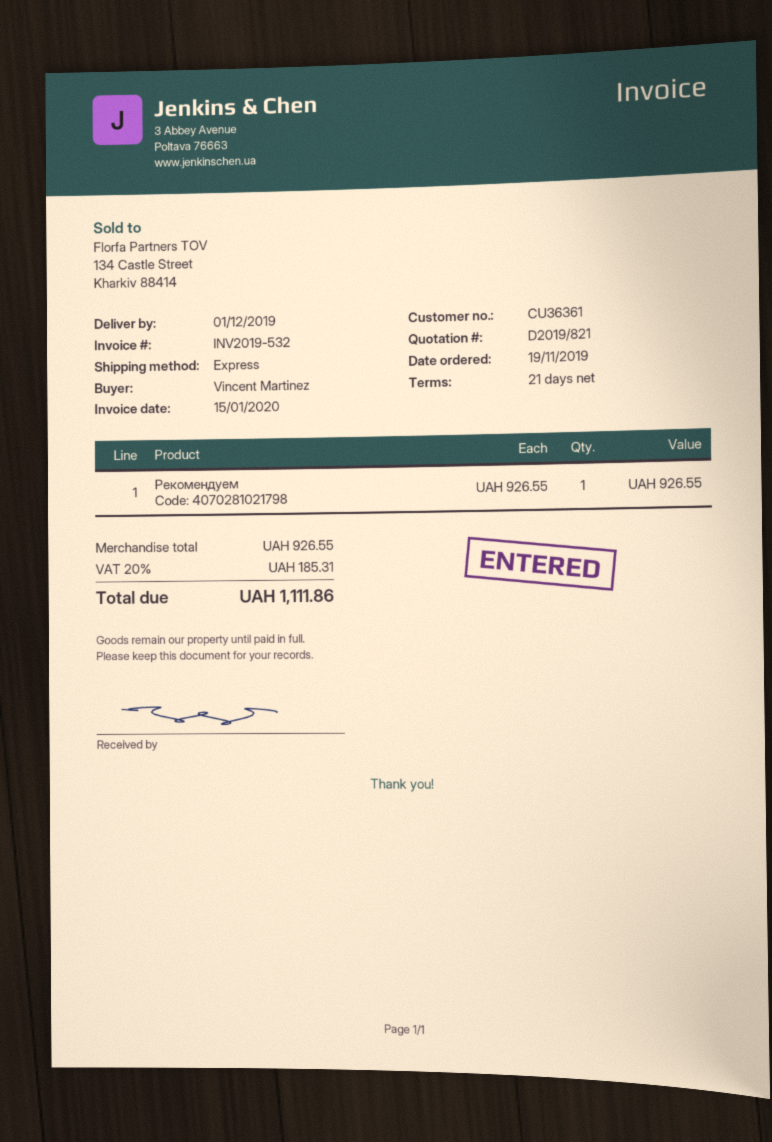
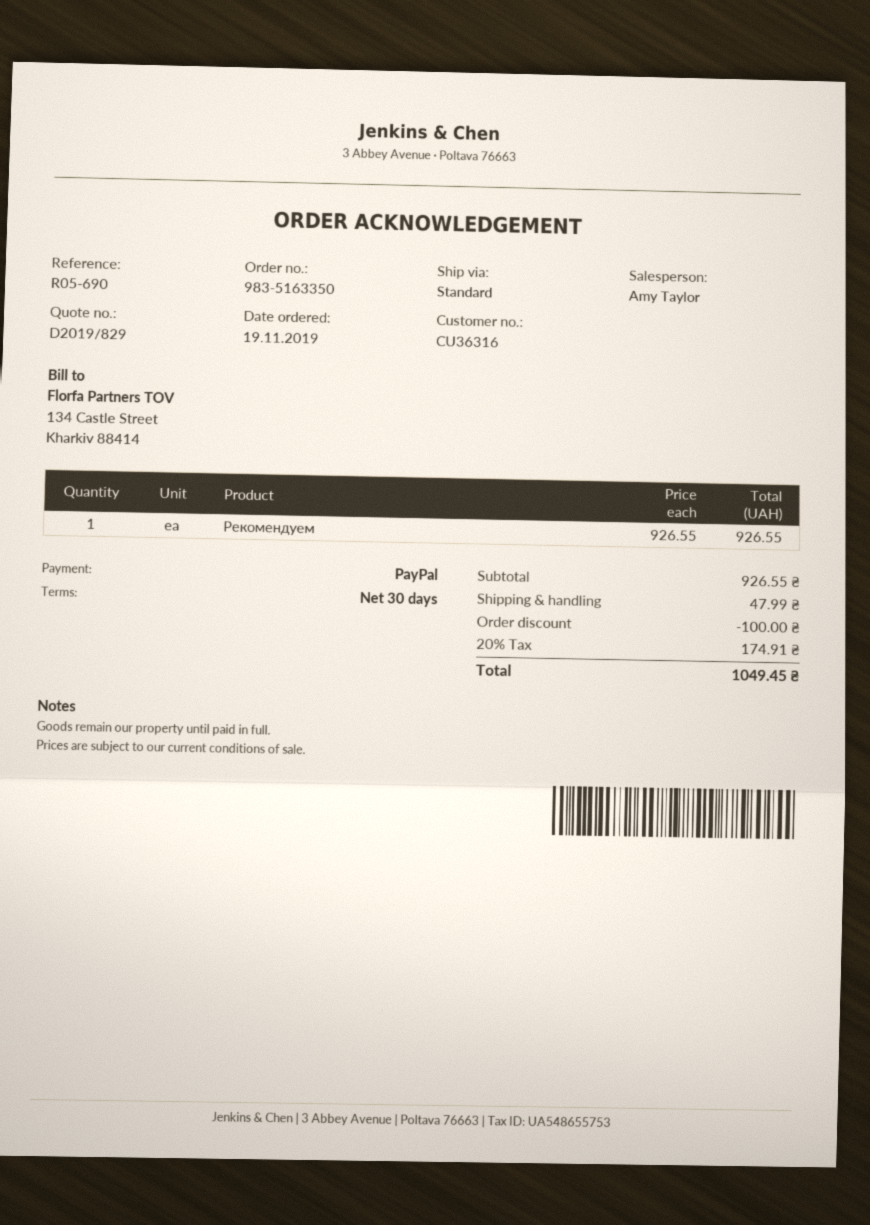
quote number: D2019/821 -> D2019/829
payment terms: 21 days -> 30 days
customer number: CU36361 -> CU36316
shipping method: express -> standard
discount: none -> 100.00
shipping: none -> 47.99
tax: 20% = 185.31 -> 20% = 174.91
total: 1111.86 -> 1049.45

